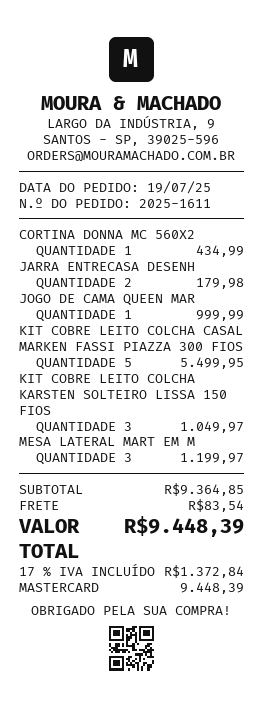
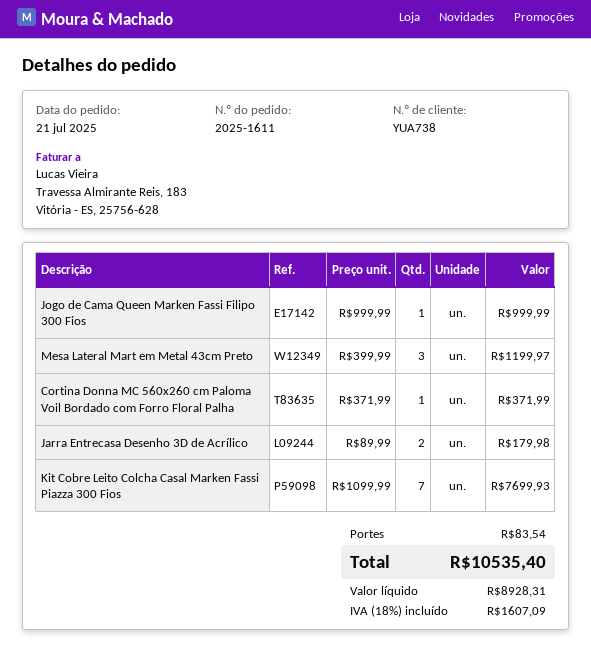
order date: 2025-07-19 -> 2025-07-21
CORTINA DONNA MC 560X2: 1 for 434.99 -> 1 for 371.99
KIT COBRE LEITO COLCHA CASAL MARKEN FASSI PIAZZA 300 FIOS: 5 for 5499.95 -> 7 for 7699.93
KIT COBRE LEITO COLCHA KARSTEN SOLTEIRO LISSA 150 FIOS: 3 for 1049.97 -> none
tax: 17% = 1372.84 -> 18% = 1607.09
total: 9448.39 -> 10535.40

